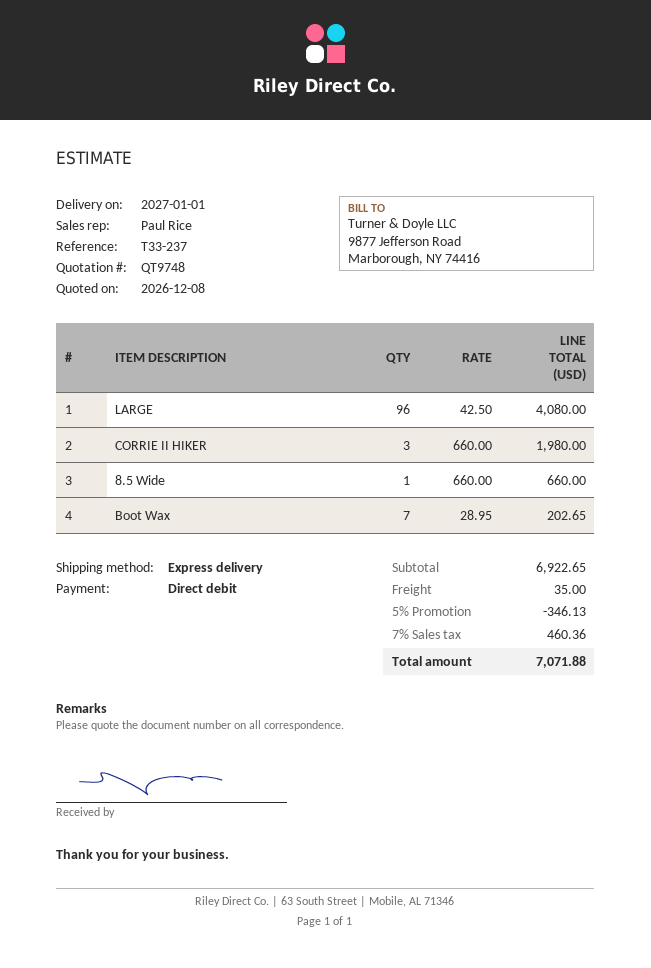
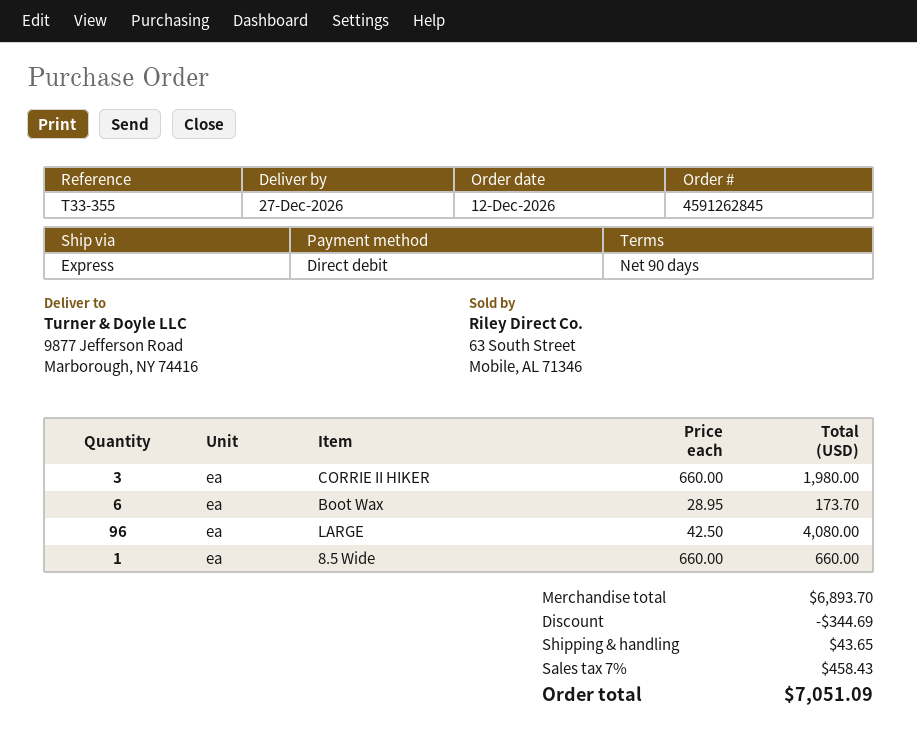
delivery date: 2027-01-01 -> 2026-12-27
reference: T33-237 -> T33-355
Boot Wax: 7 x 28.95 = 202.65 -> 6 x 28.95 = 173.70
subtotal: 6922.65 -> 6893.70
discount: 346.13 -> 344.69
shipping: 35.00 -> 43.65
tax: 7% = 460.36 -> 7% = 458.43
total: 7071.88 -> 7051.09

